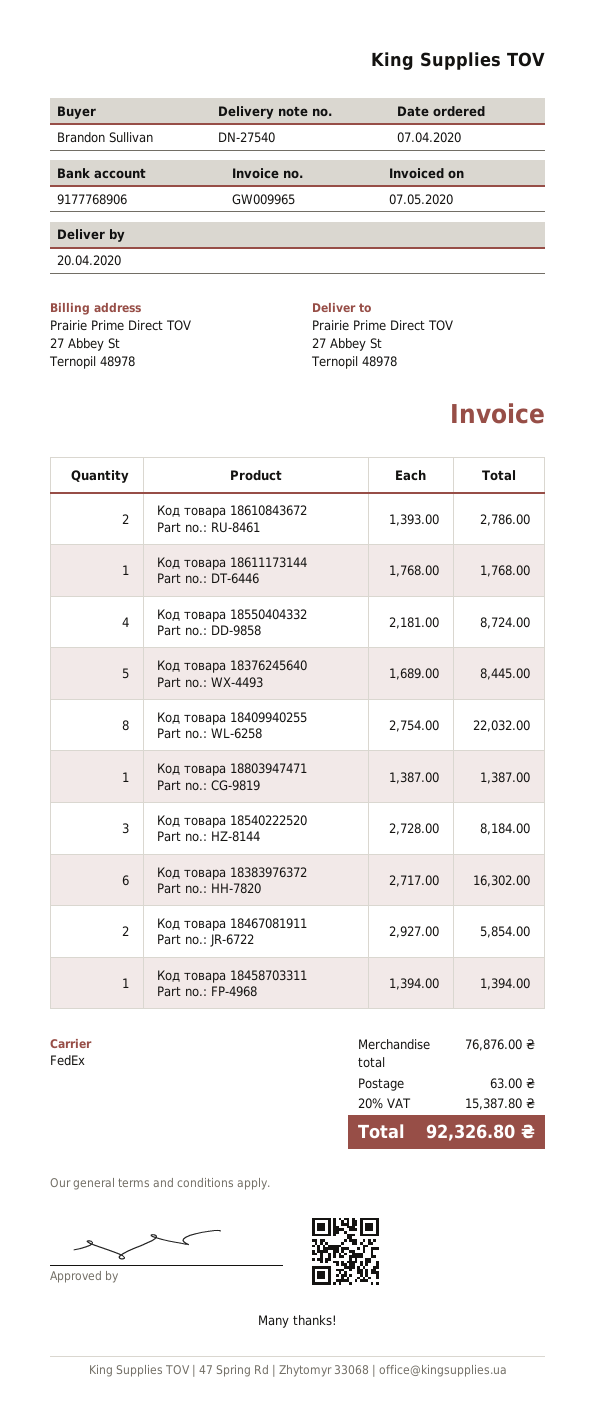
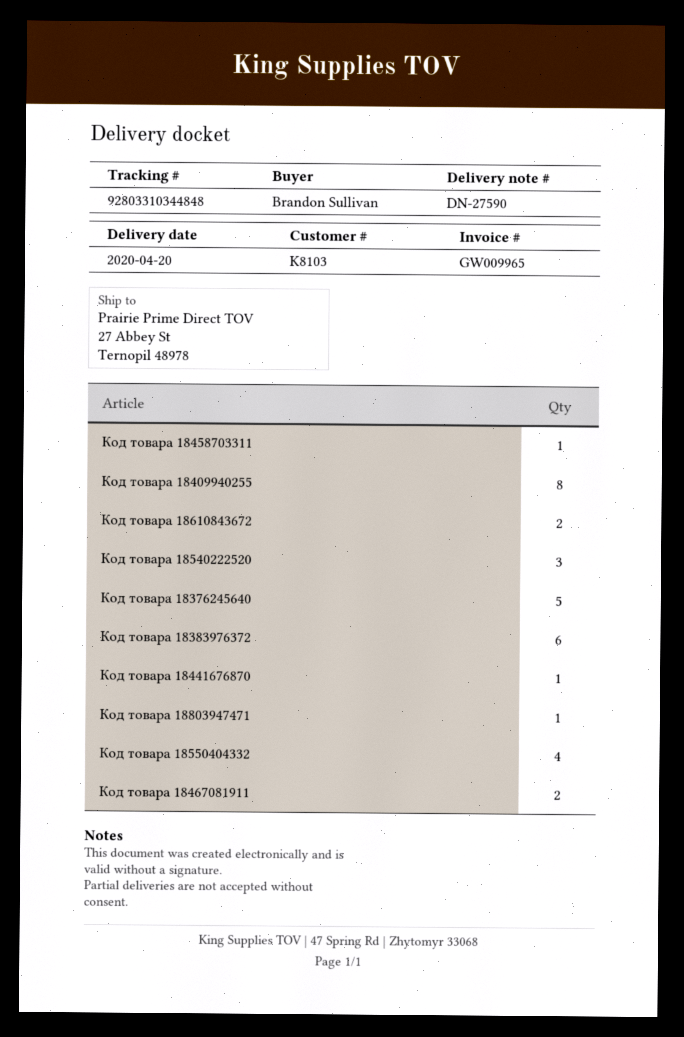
delivery note number: DN-27540 -> DN-27590
Код товара 18611173144: 1 -> none
Код товара 18441676870: none -> 1

